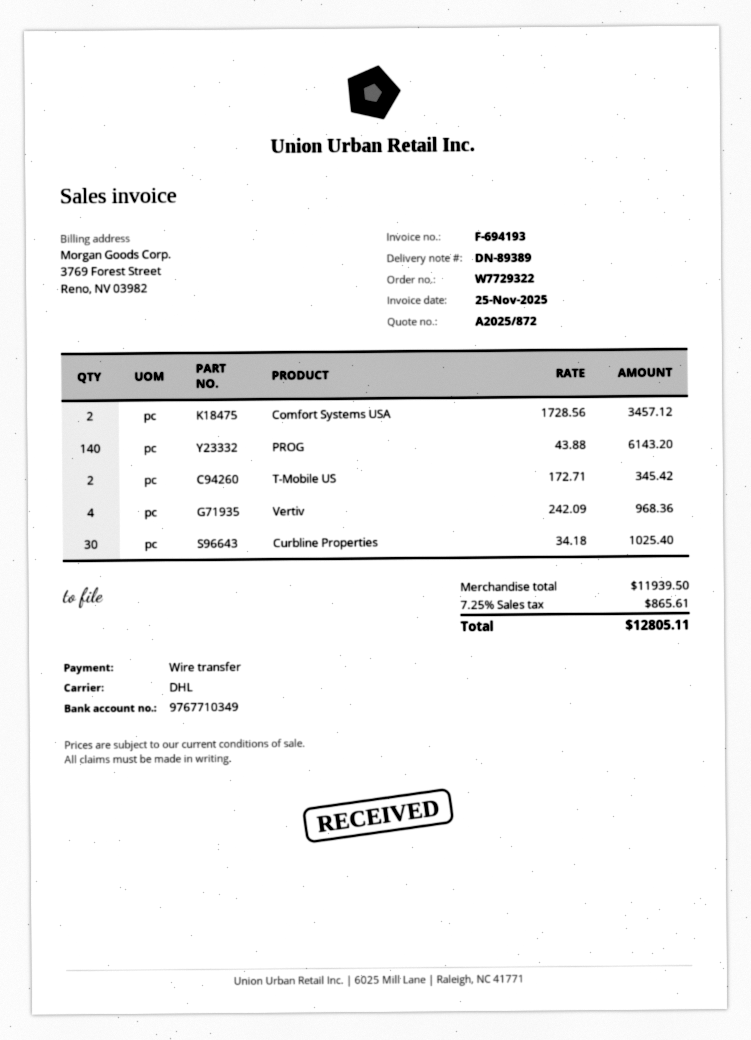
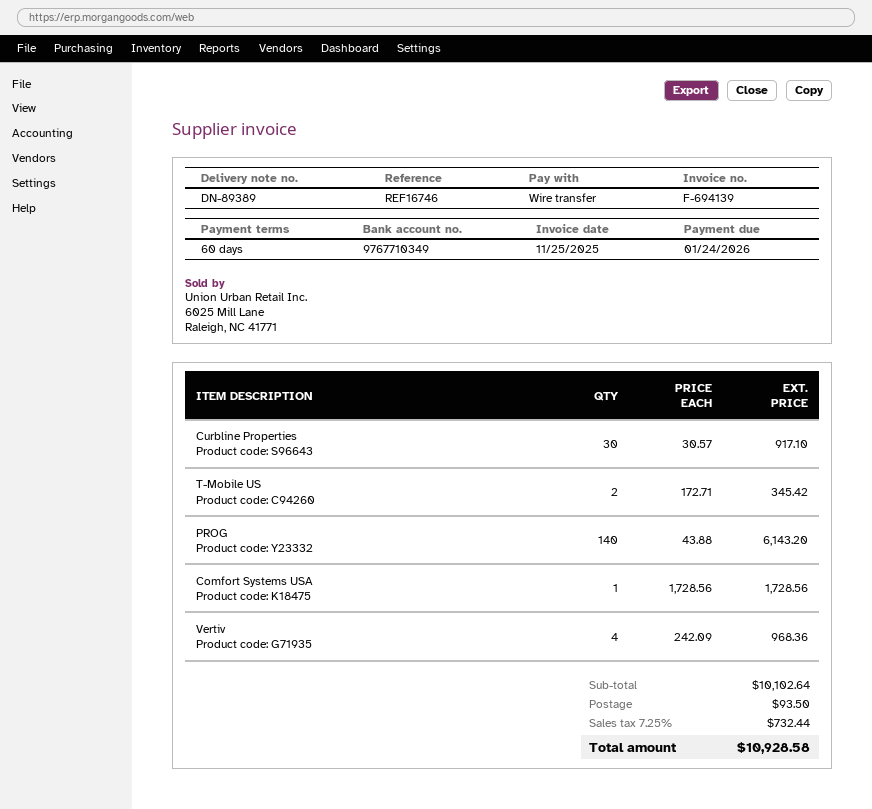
invoice number: F-694193 -> F-694139
Comfort Systems USA: 2 x 1728.56 = 3457.12 -> 1 x 1728.56 = 1728.56
Curbline Properties: 30 x 34.18 = 1025.40 -> 30 x 30.57 = 917.10
subtotal: 11939.50 -> 10102.64
shipping: none -> 93.50
tax: 7.25% = 865.61 -> 7.25% = 732.44
total: 12805.11 -> 10928.58

